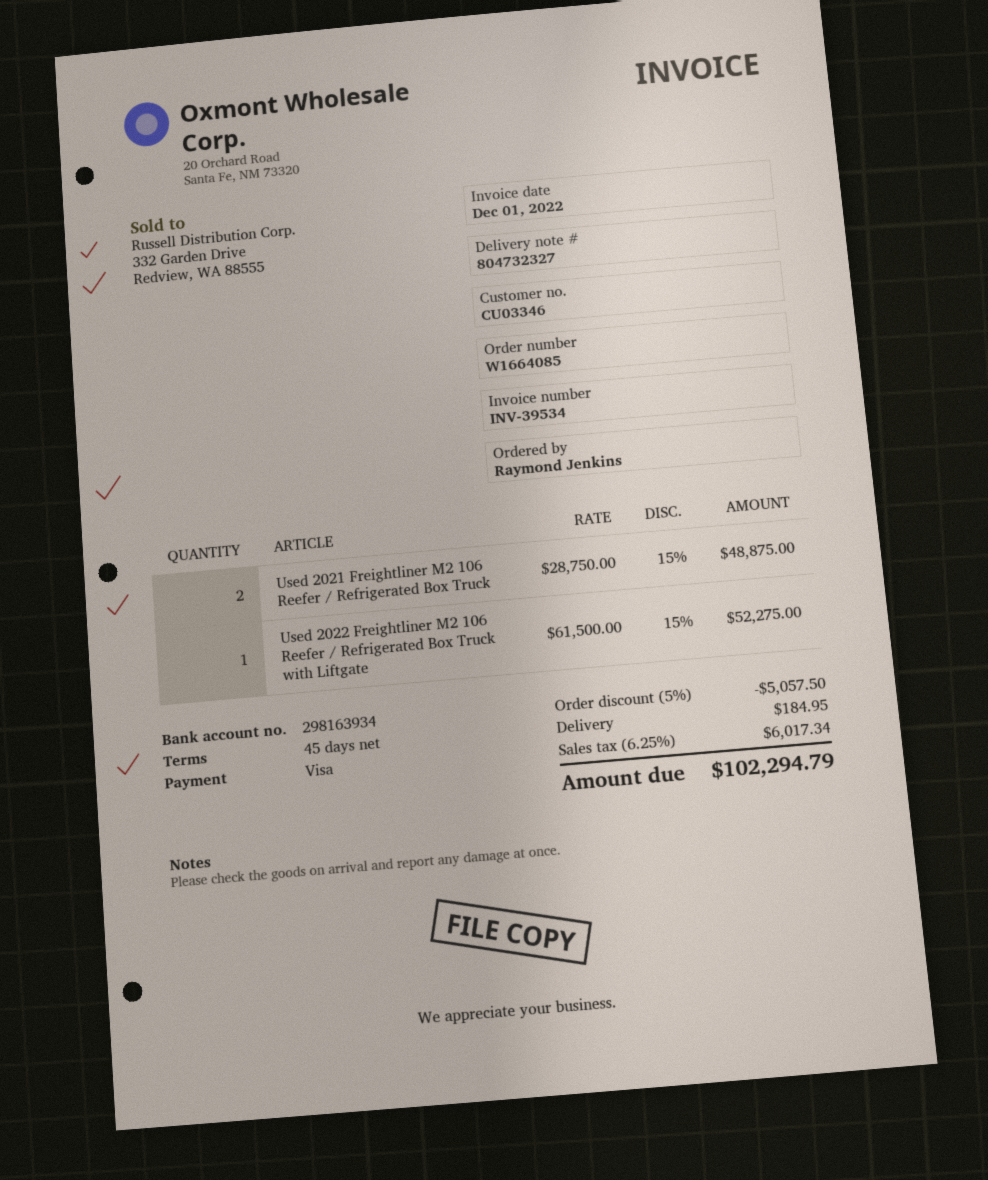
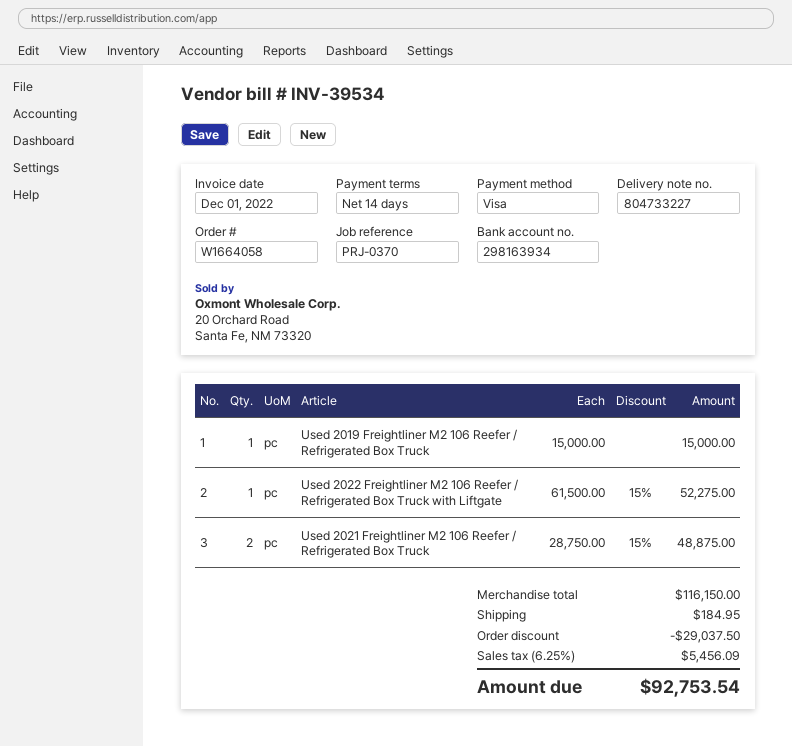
order number: W1664085 -> W1664058
delivery note number: 804732327 -> 804733227
payment terms: 45 days -> 14 days
Used 2019 Freightliner M2 106 Reefer / Refrigerated Box Truck: none -> 1 x 15000.00 = 15000.00
discount: 5057.50 -> 29037.50
tax: 6.25% = 6017.34 -> 6.25% = 5456.09
total: 102294.79 -> 92753.54

